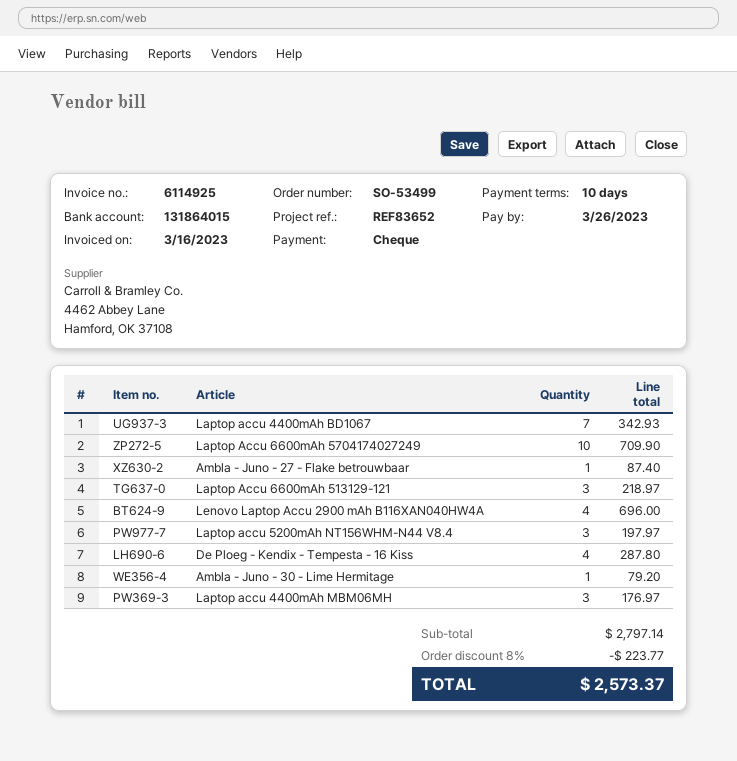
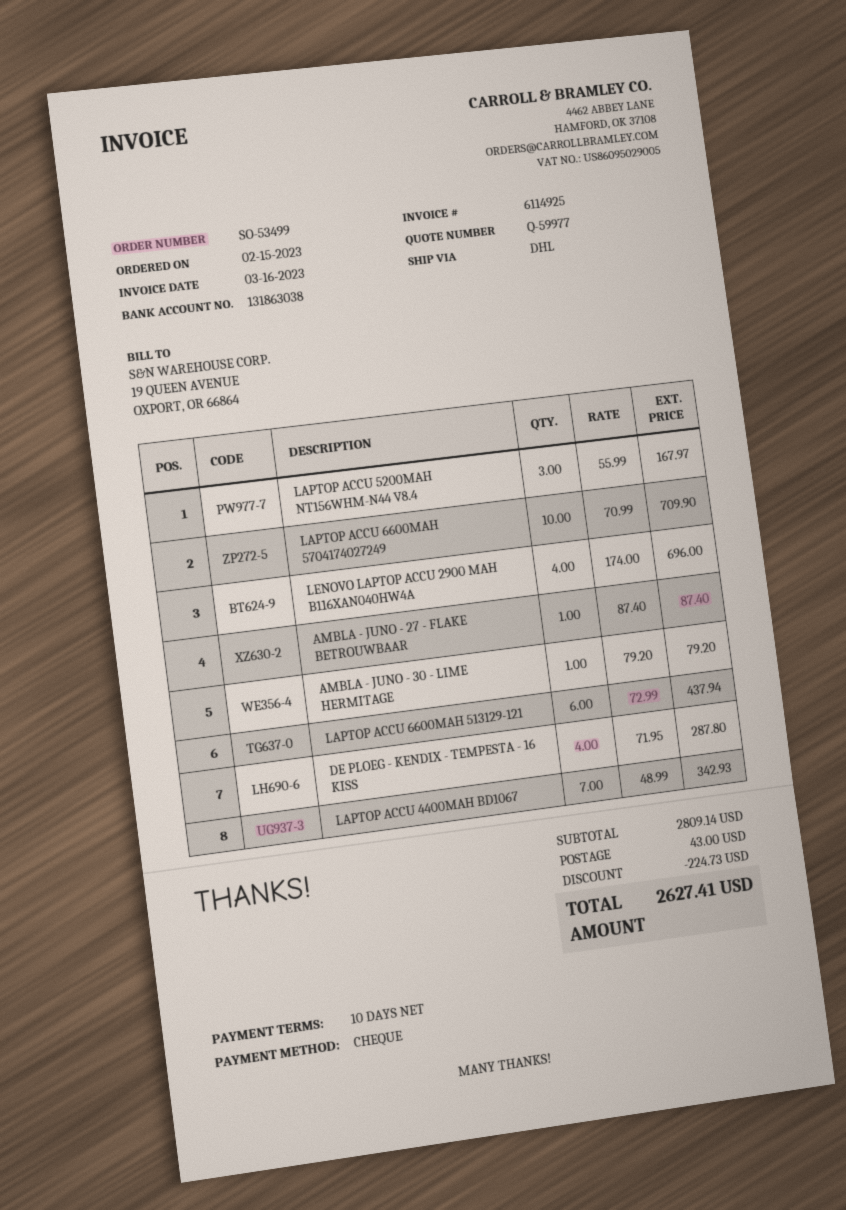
bank account: 131864015 -> 131863038
Laptop Accu 6600mAh 513129-121: 3 for 218.97 -> 6 for 437.94
Laptop accu 5200mAh NT156WHM-N44 V8.4: 3 for 197.97 -> 3 for 167.97
Laptop accu 4400mAh MBM06MH: 3 for 176.97 -> none
subtotal: 2797.14 -> 2809.14
discount: 223.77 -> 224.73
shipping: none -> 43.00
total: 2573.37 -> 2627.41

